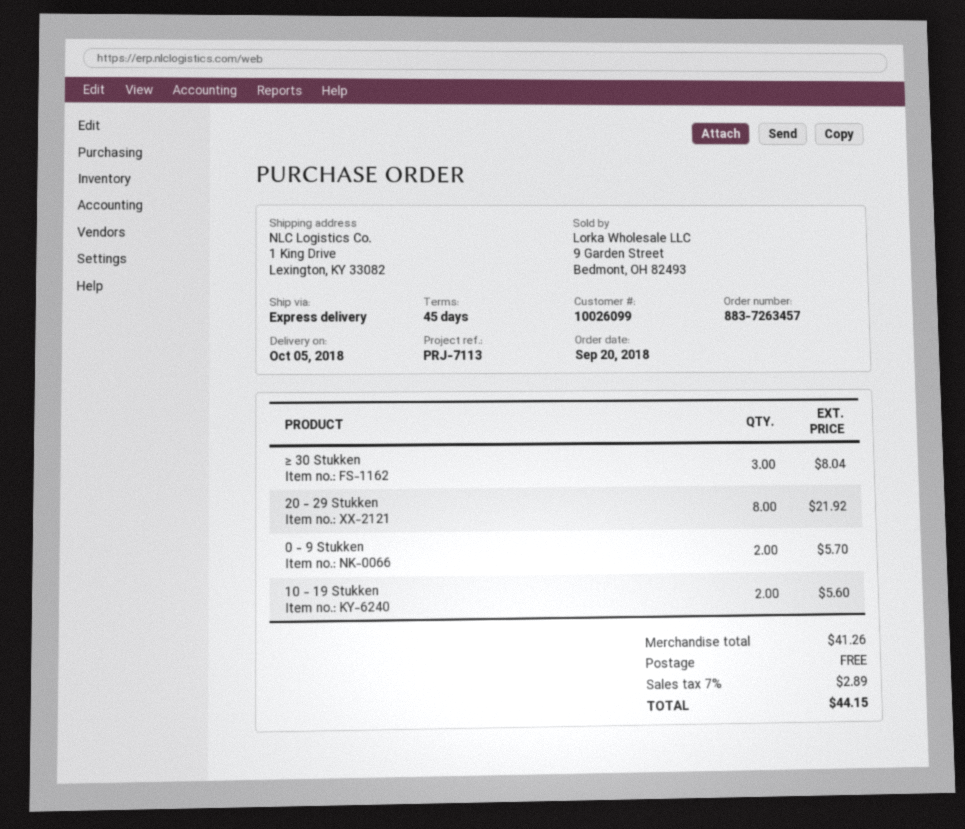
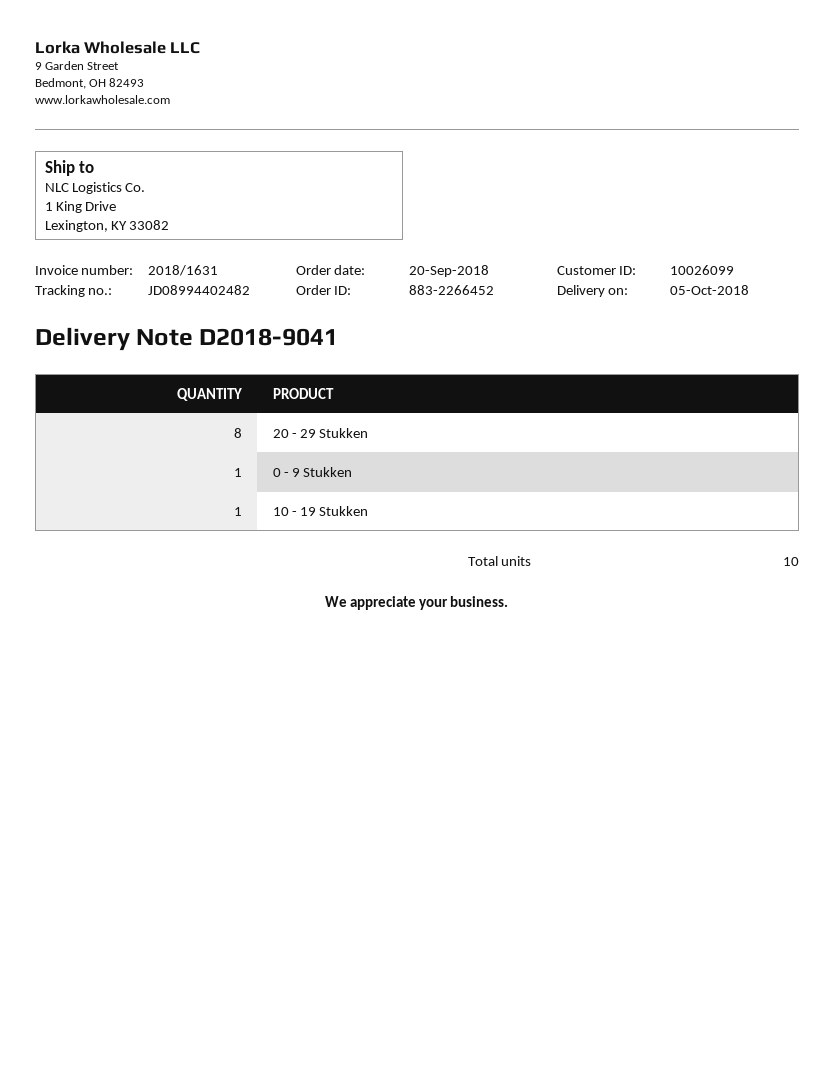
order number: 883-7263457 -> 883-2266452
≥ 30 Stukken: 3 -> none
0 - 9 Stukken: 2 -> 1
10 - 19 Stukken: 2 -> 1

